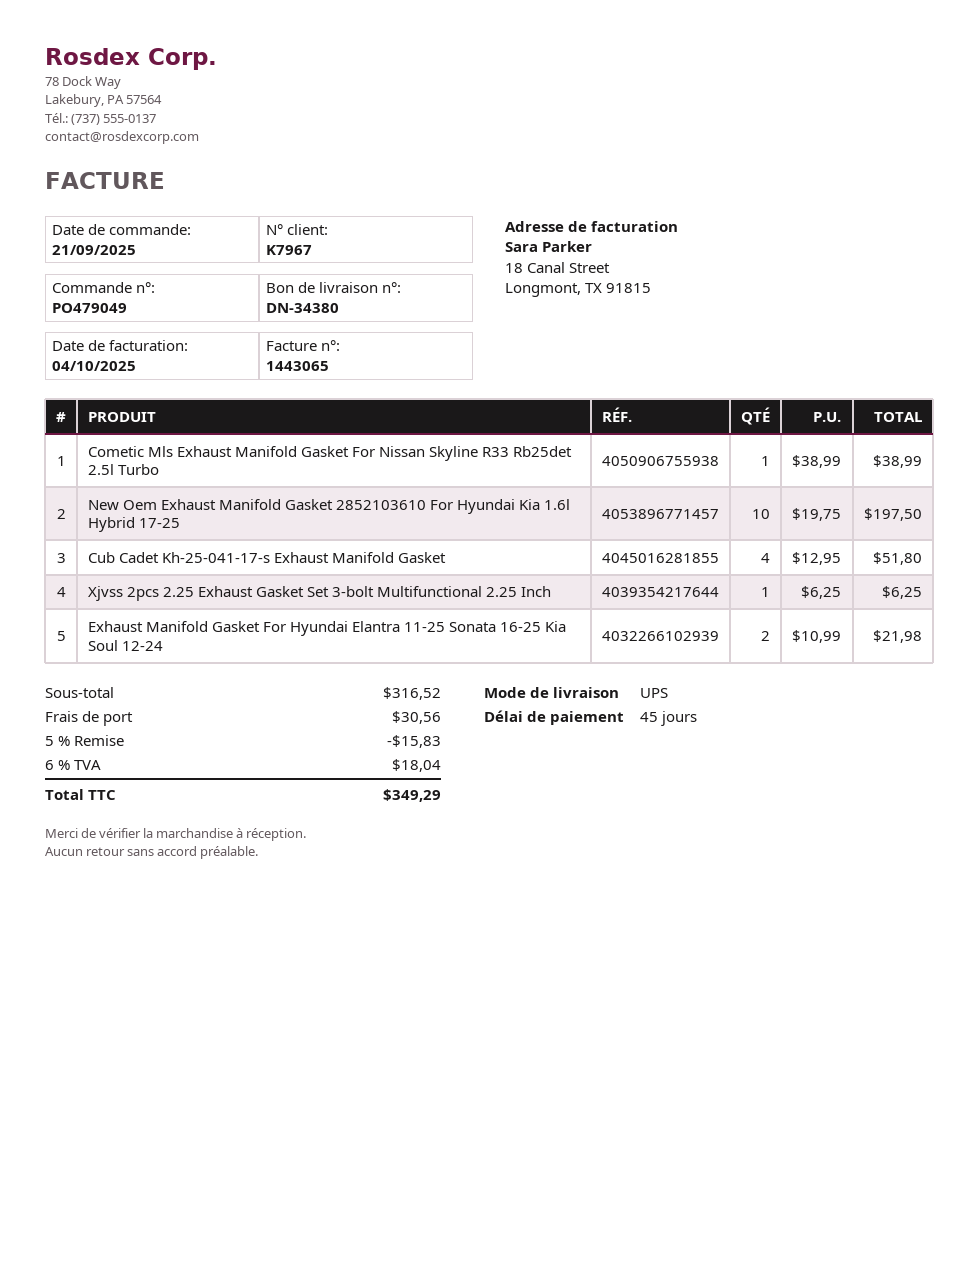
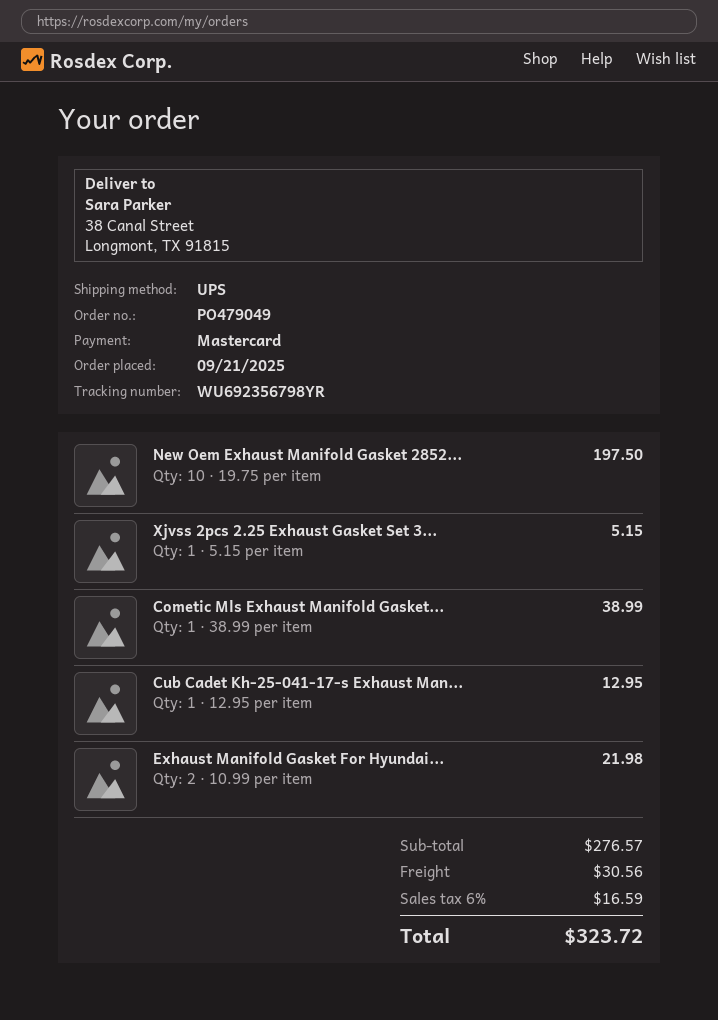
Cub Cadet Kh-25-041-17-s Exhaust Manifold Gasket: 4 x 12.95 = 51.80 -> 1 x 12.95 = 12.95
Xjvss 2pcs 2.25 Exhaust Gasket Set 3-bolt Multifunctional 2.25 Inch: 1 x 6.25 = 6.25 -> 1 x 5.15 = 5.15
subtotal: 316.52 -> 276.57
discount: 5% = 15.83 -> none
tax: 6% = 18.04 -> 6% = 16.59
total: 349.29 -> 323.72

